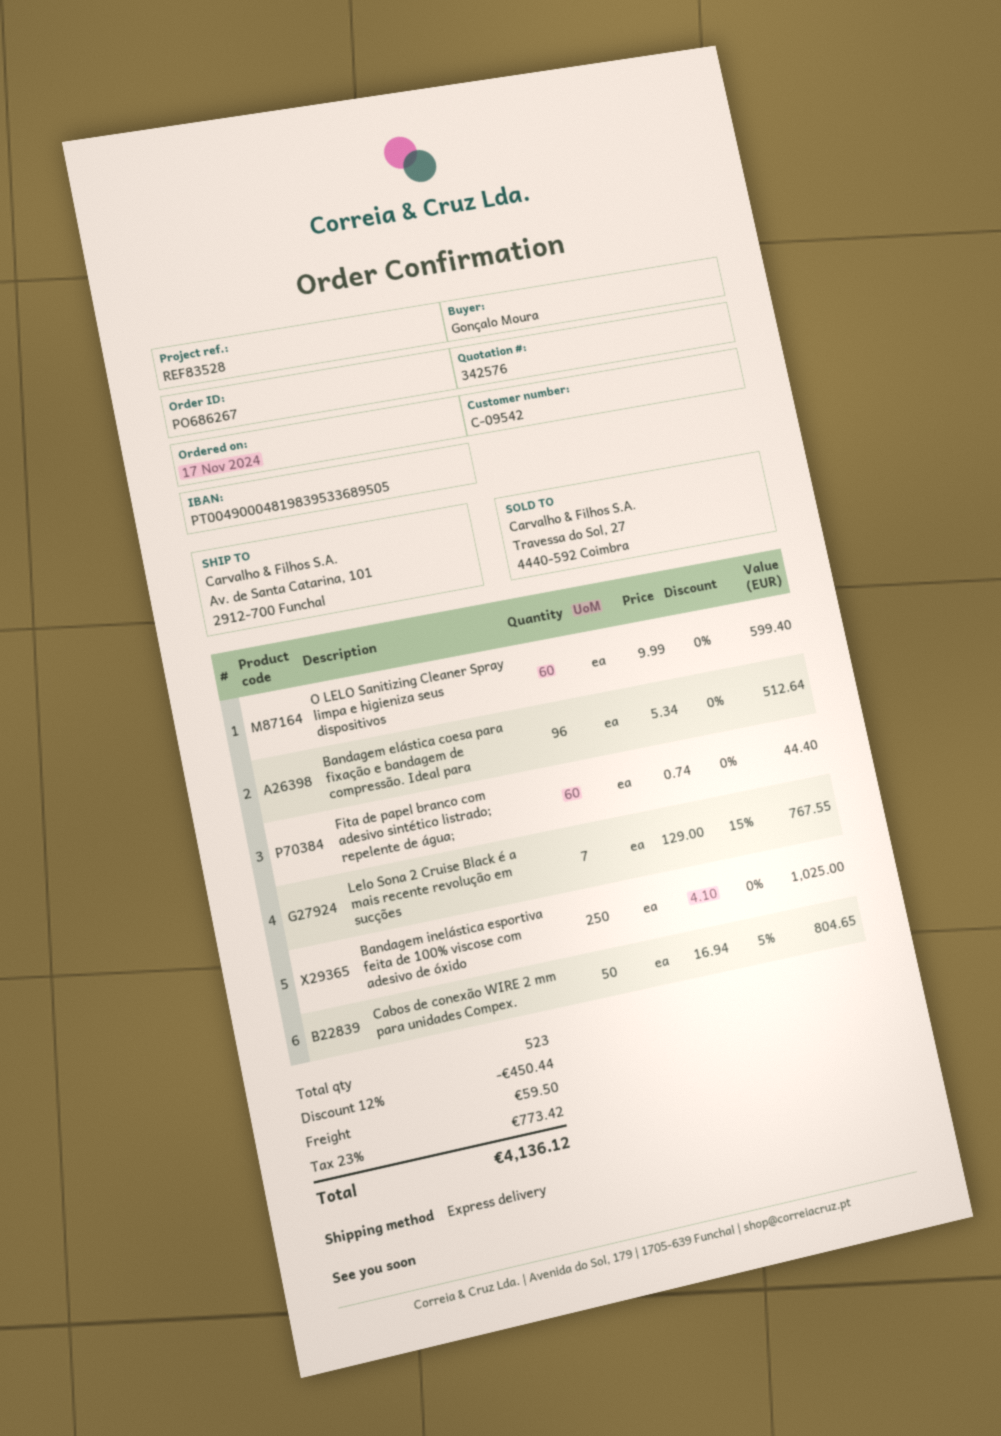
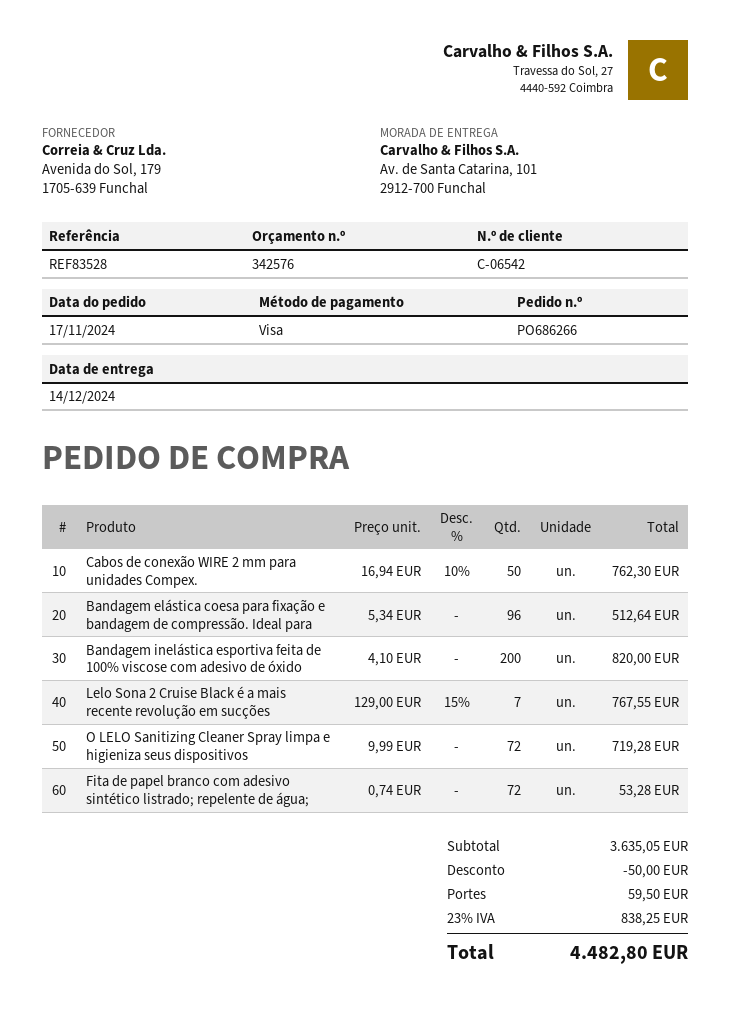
order number: PO686267 -> PO686266
customer number: C-09542 -> C-06542
O LELO Sanitizing Cleaner Spray limpa e higieniza seus dispositivos: 60 x 9.99 = 599.40 -> 72 x 9.99 = 719.28
Fita de papel branco com adesivo sintético listrado; repelente de água;: 60 x 0.74 = 44.40 -> 72 x 0.74 = 53.28
Bandagem inelástica esportiva feita de 100% viscose com adesivo de óxido: 250 x 4.10 = 1025.00 -> 200 x 4.10 = 820.00
Cabos de conexão WIRE 2 mm para unidades Compex.: 50 x 16.94 - 5% = 804.65 -> 50 x 16.94 - 10% = 762.30
discount: 450.44 -> 50.00
tax: 23% = 773.42 -> 23% = 838.25
total: 4136.12 -> 4482.80

